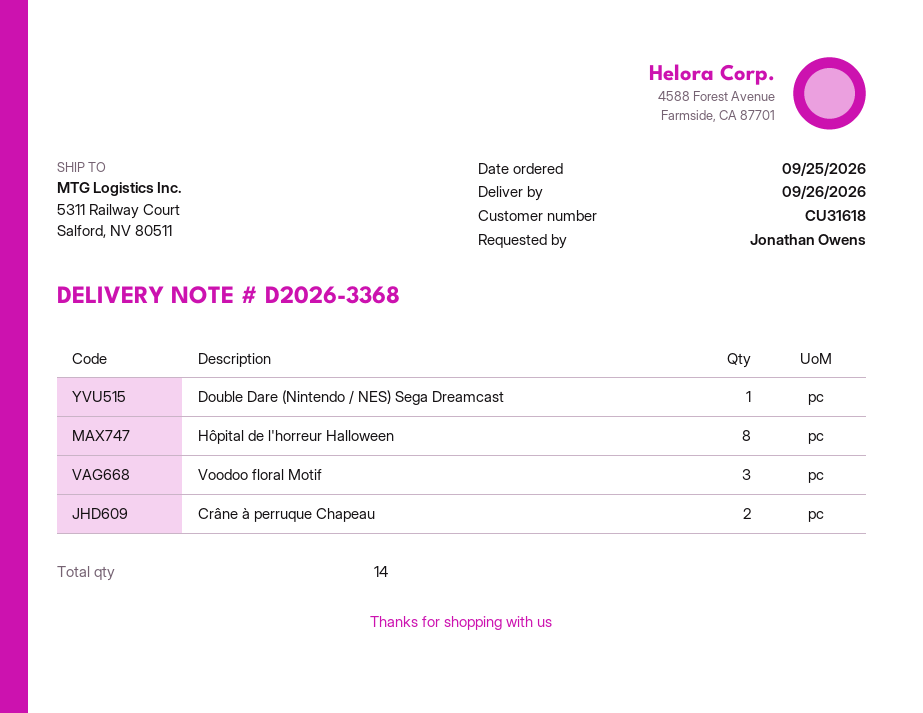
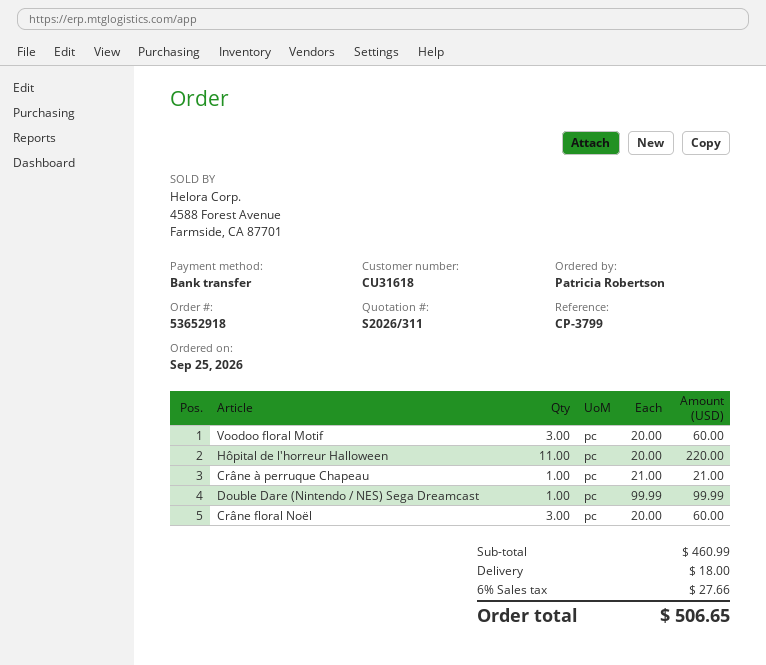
ordered by: Jonathan Owens -> Patricia Robertson
Hôpital de l'horreur Halloween: 8 -> 11
Crâne à perruque Chapeau: 2 -> 1
Crâne floral Noël: none -> 3

